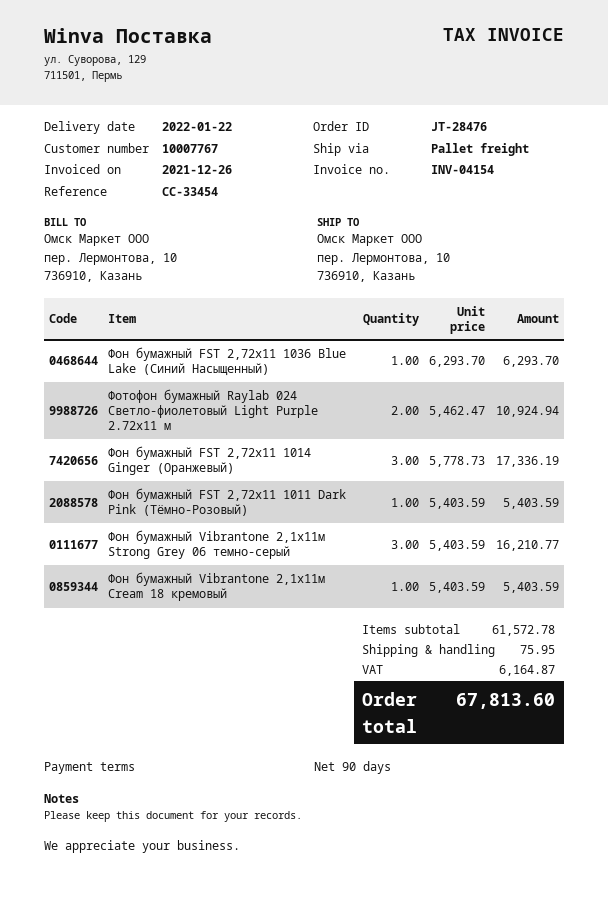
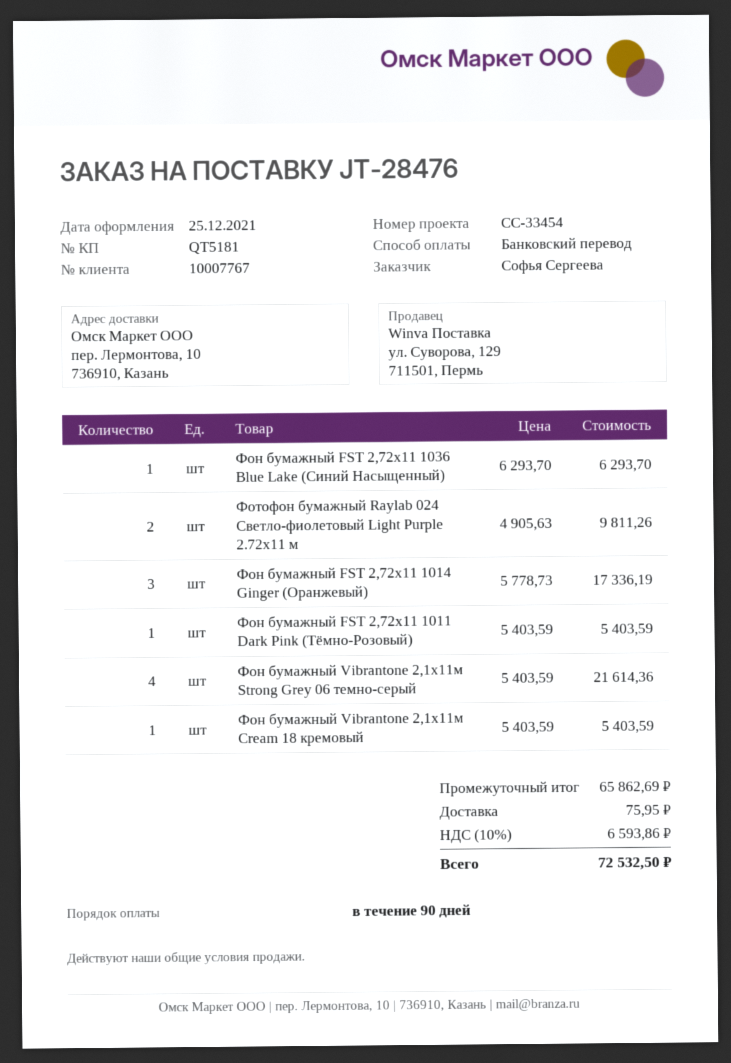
Фотофон бумажный Raylab 024 Светло-фиолетовый Light Purple 2.72x11 м: 2 x 5462.47 = 10924.94 -> 2 x 4905.63 = 9811.26
Фон бумажный Vibrantone 2,1х11м Strong Grey 06 темно-серый: 3 x 5403.59 = 16210.77 -> 4 x 5403.59 = 21614.36
subtotal: 61572.78 -> 65862.69
tax: 6164.87 -> 6593.86
total: 67813.60 -> 72532.50

